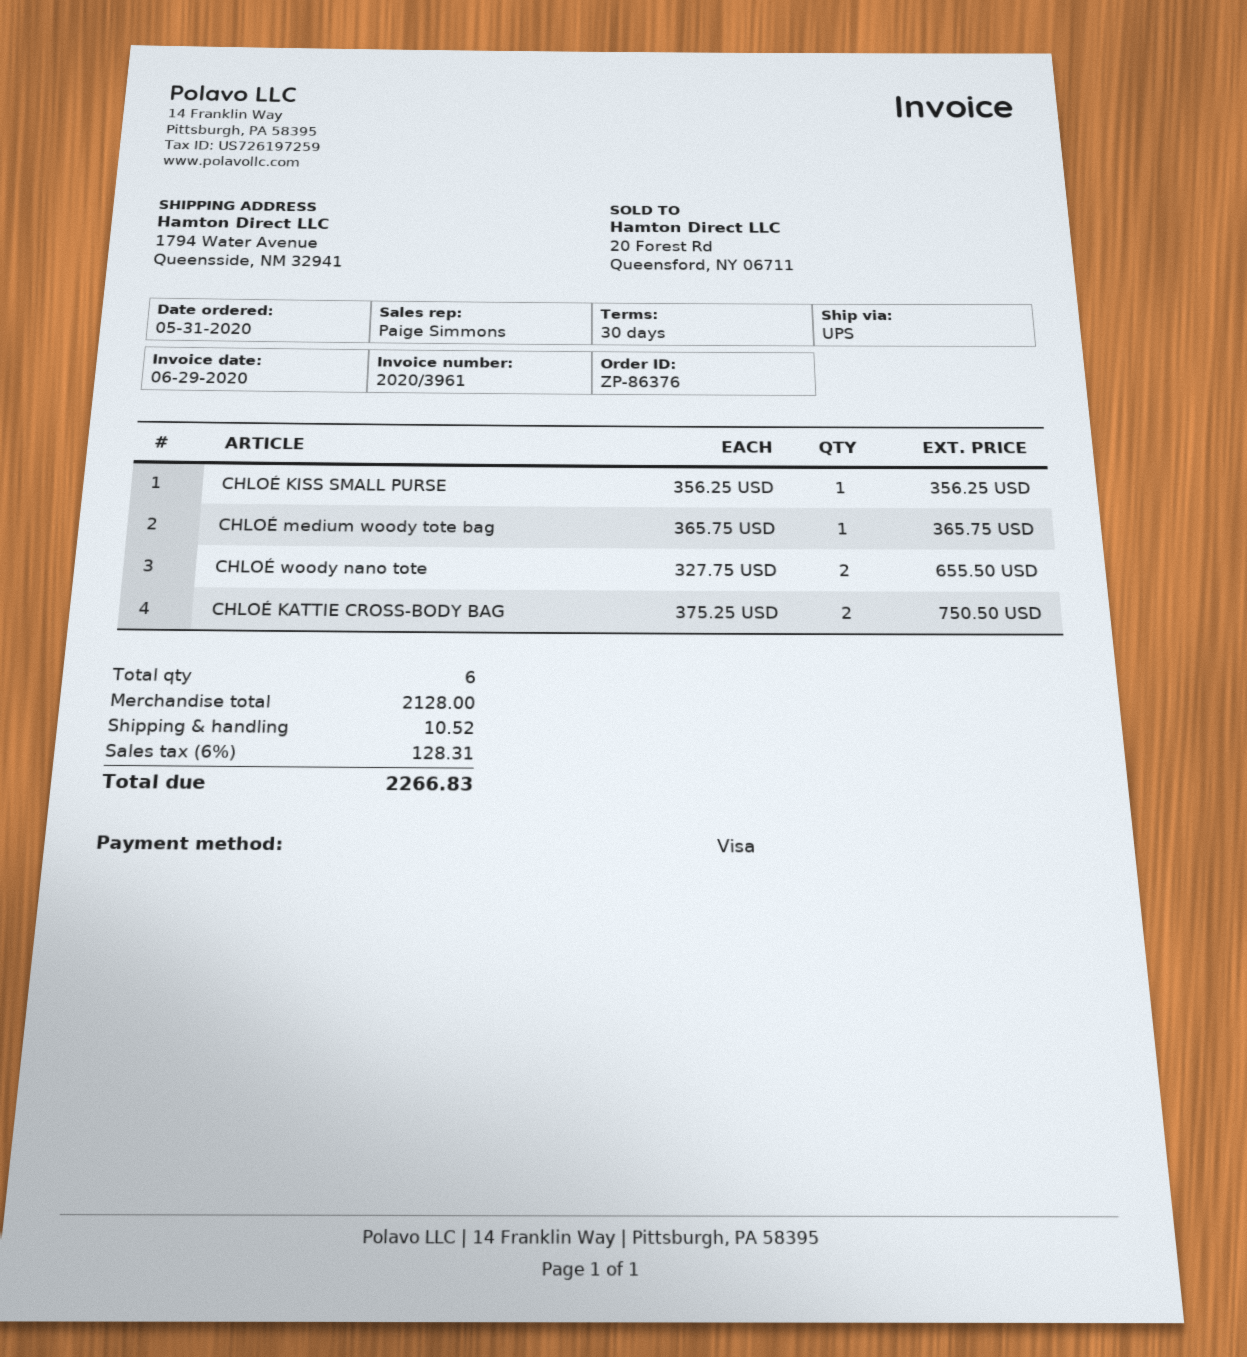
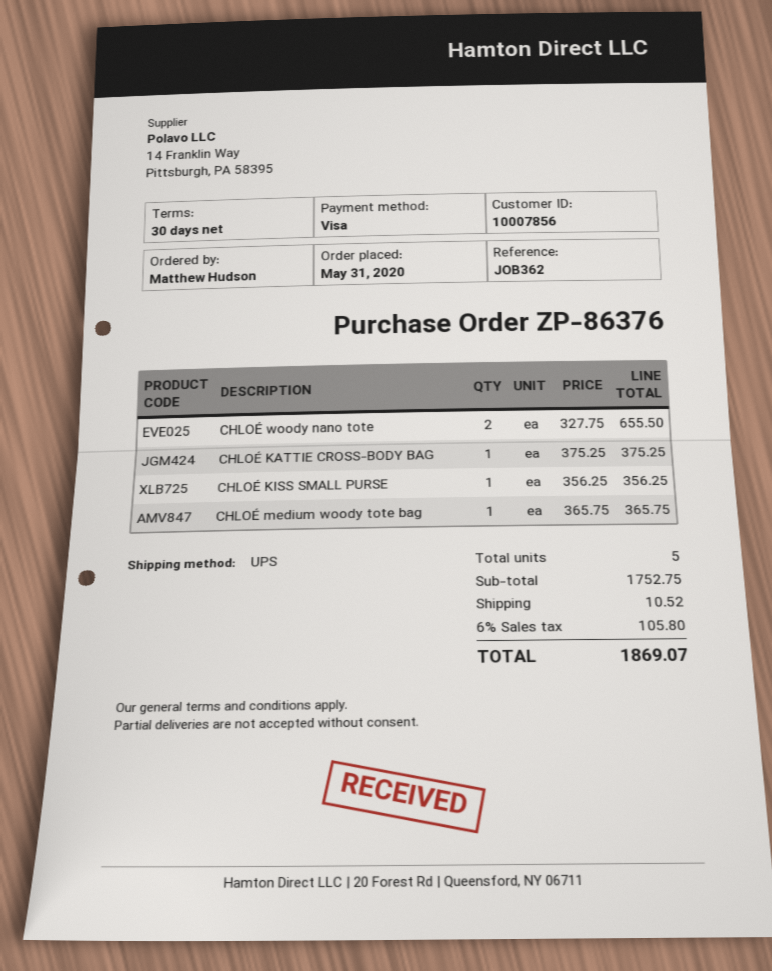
CHLOÉ KATTIE CROSS-BODY BAG: 2 x 375.25 = 750.50 -> 1 x 375.25 = 375.25
total quantity: 6 -> 5
subtotal: 2128.00 -> 1752.75
tax: 6% = 128.31 -> 6% = 105.80
total: 2266.83 -> 1869.07

